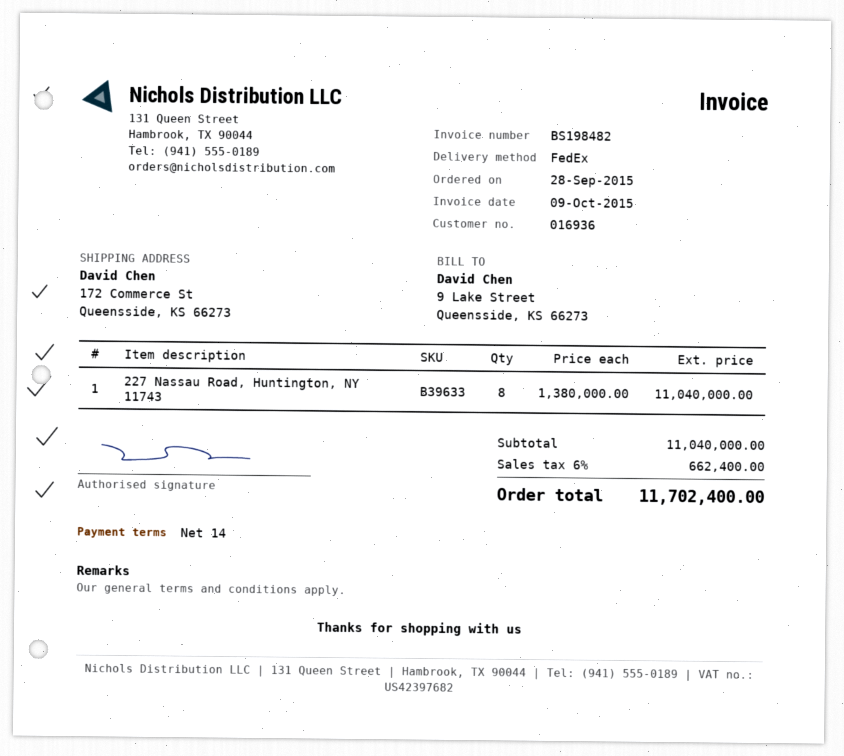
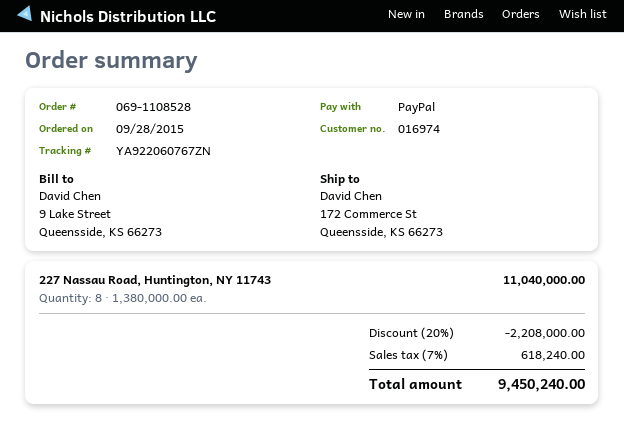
customer number: 016936 -> 016974
discount: none -> 20% = 2208000.00
tax: 6% = 662400.00 -> 7% = 618240.00
total: 11702400.00 -> 9450240.00

